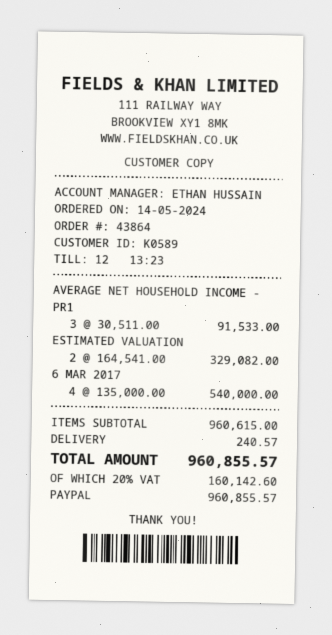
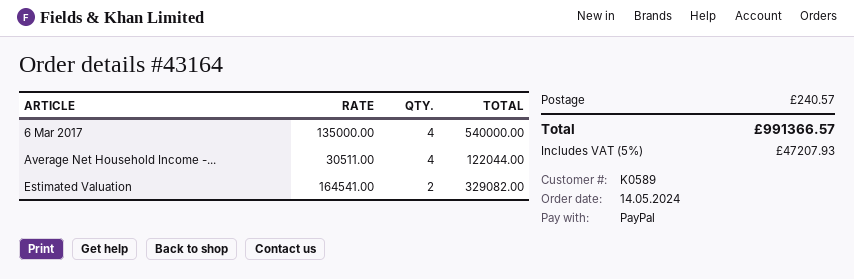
order number: 43864 -> 43164
AVERAGE NET HOUSEHOLD INCOME - PR1: 3 x 30511.00 = 91533.00 -> 4 x 30511.00 = 122044.00
tax: 20% = 160142.60 -> 5% = 47207.93
total: 960855.57 -> 991366.57

